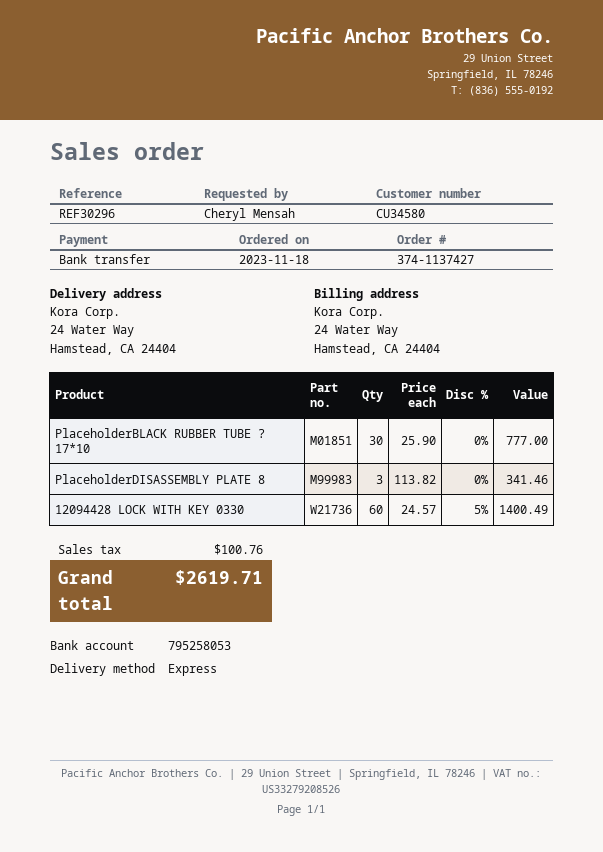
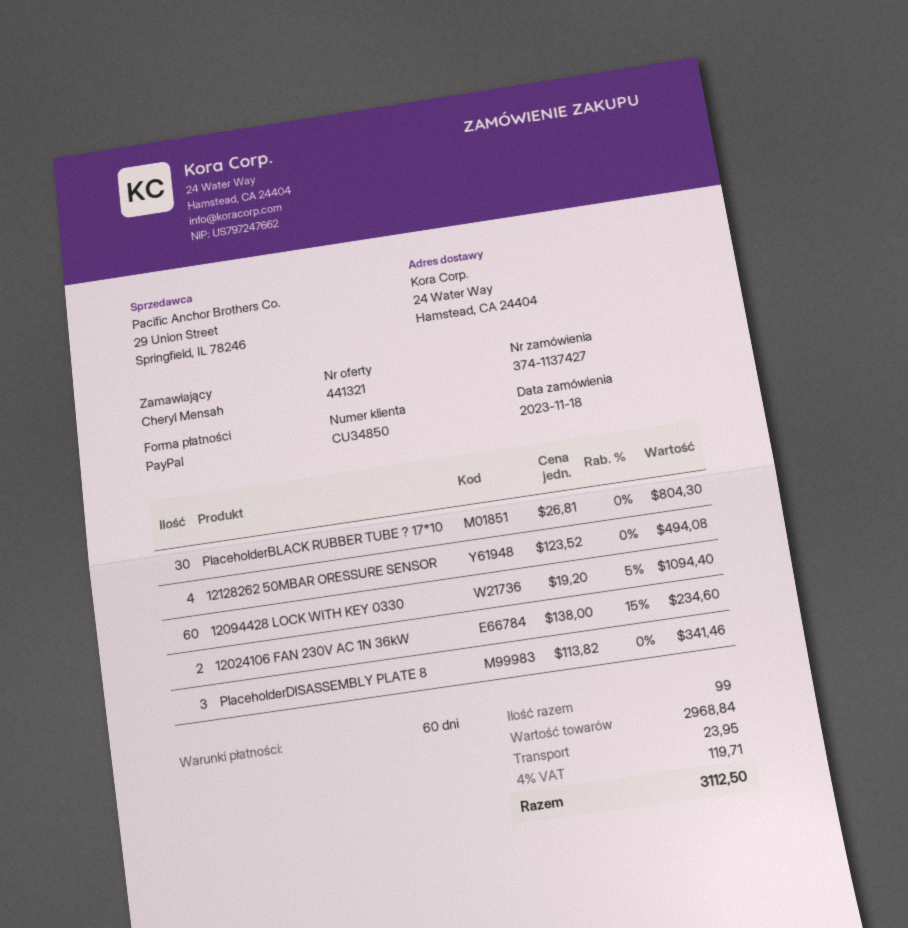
customer number: CU34580 -> CU34850
payment method: bank transfer -> PayPal
PlaceholderBLACK RUBBER TUBE ? 17*10: 30 x 25.90 = 777.00 -> 30 x 26.81 = 804.30
12094428 LOCK WITH KEY 0330: 60 x 24.57 - 5% = 1400.49 -> 60 x 19.20 - 5% = 1094.40
12128262 50MBAR ORESSURE SENSOR: none -> 4 x 123.52 = 494.08
12024106 FAN 230V AC 1N 36kW: none -> 2 x 138.00 - 15% = 234.60
shipping: none -> 23.95
tax: 100.76 -> 119.71
total: 2619.71 -> 3112.50

